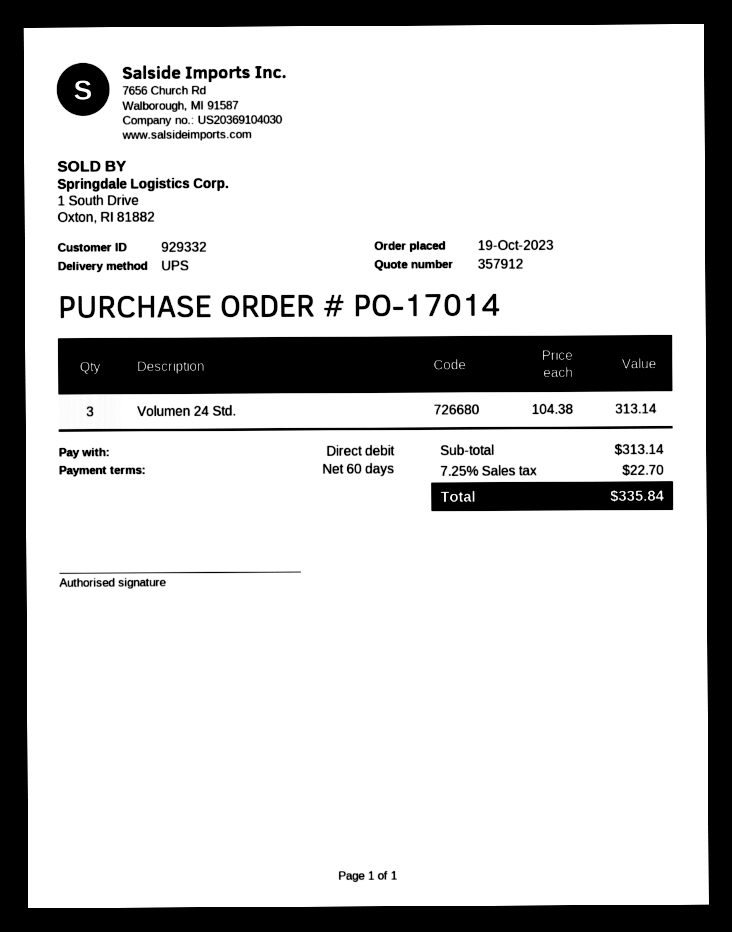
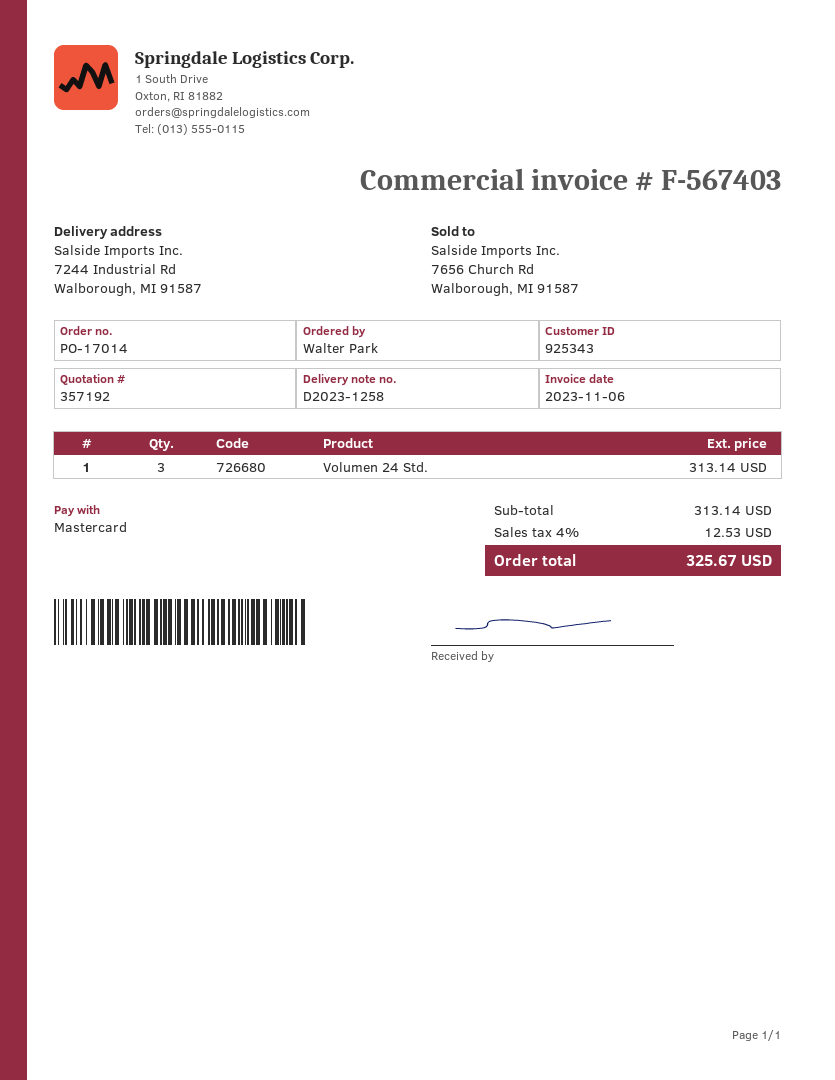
quote number: 357912 -> 357192
customer number: 929332 -> 925343
payment method: direct debit -> Mastercard
tax: 7.25% = 22.70 -> 4% = 12.53
total: 335.84 -> 325.67

